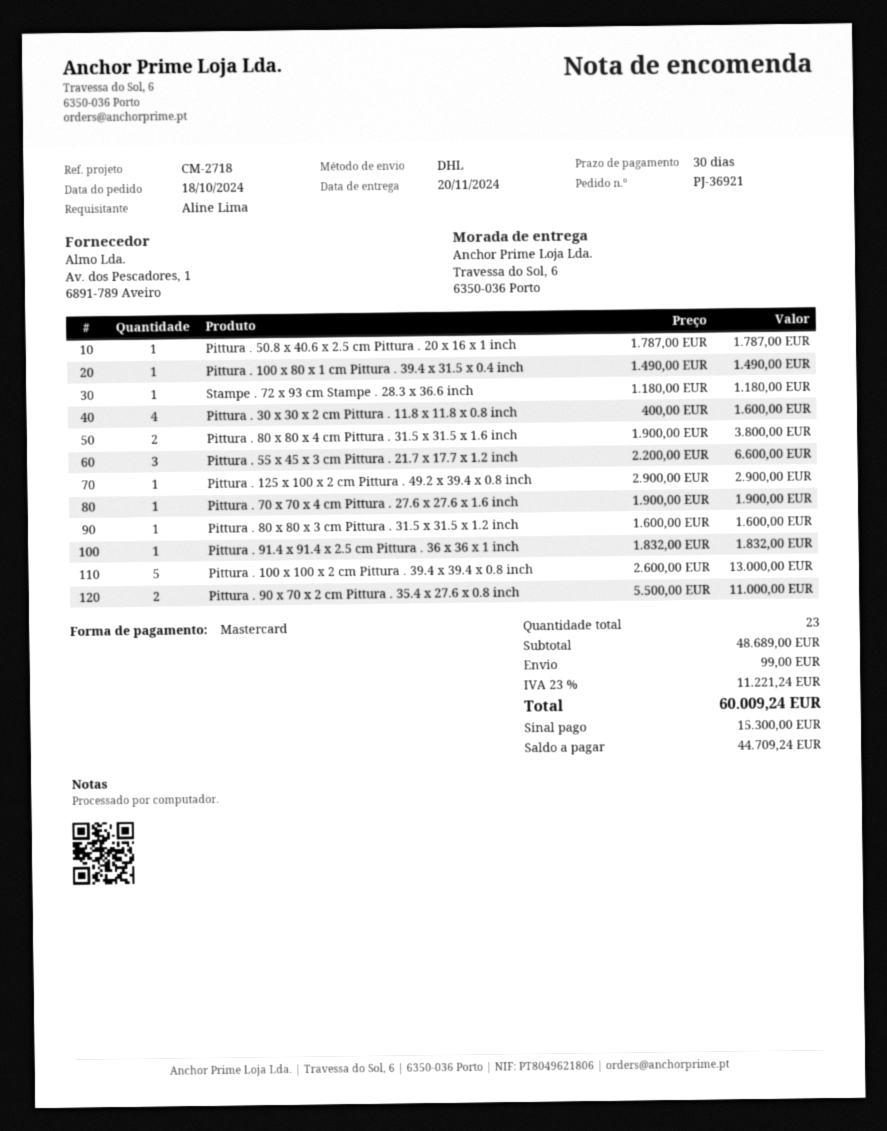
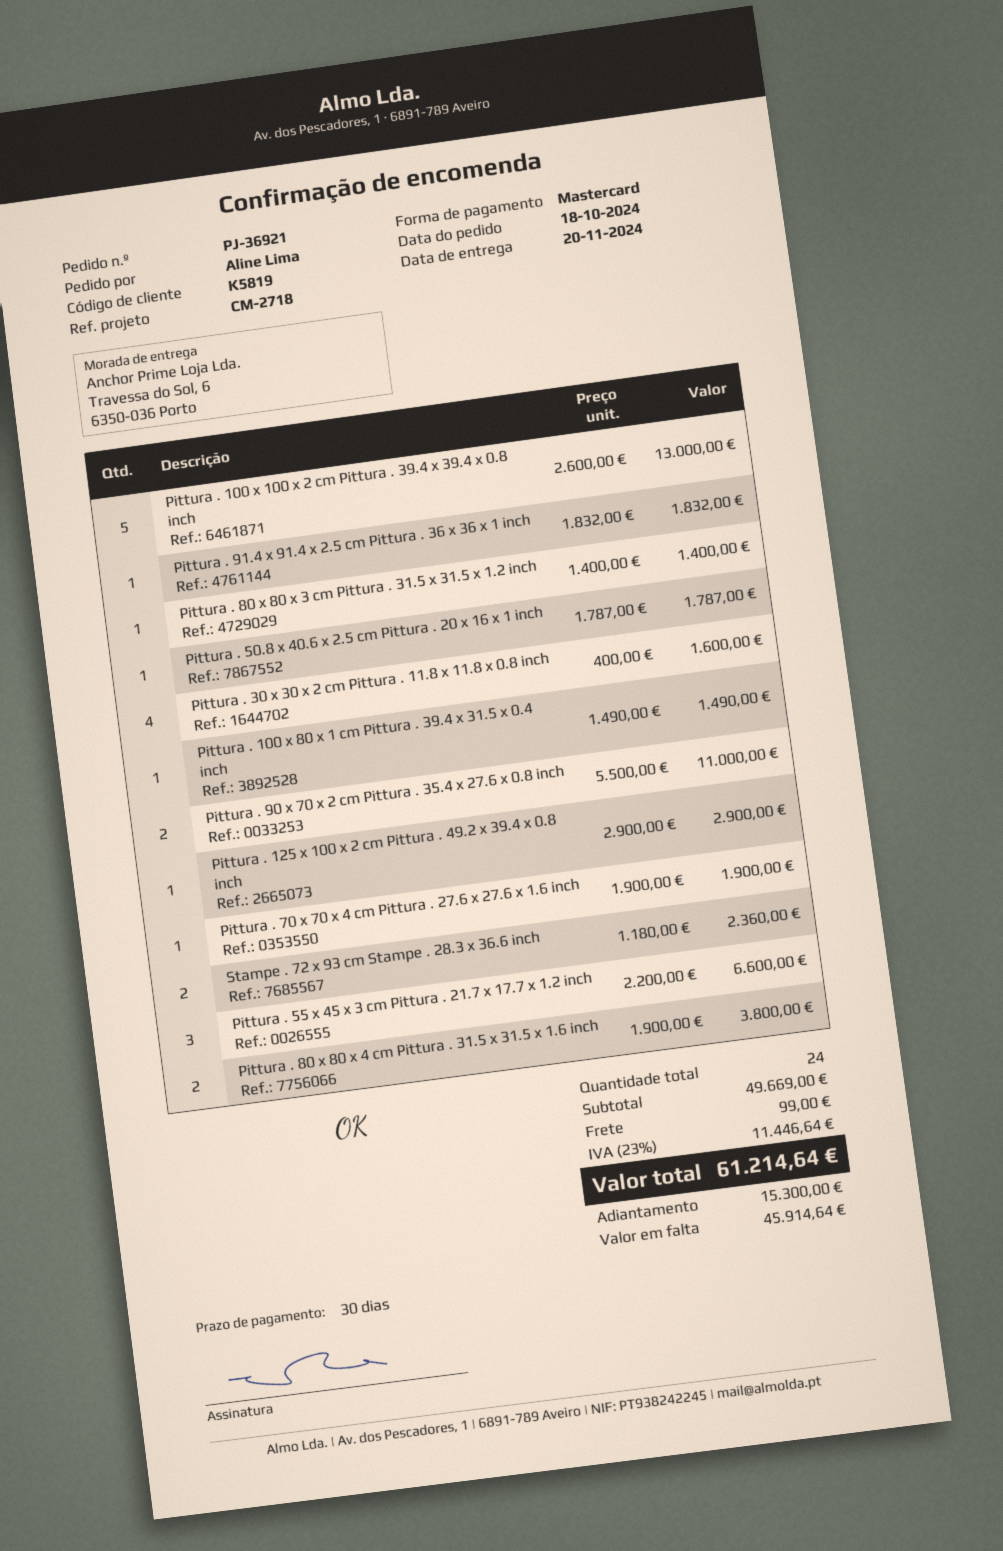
Stampe . 72 x 93 cm Stampe . 28.3 x 36.6 inch: 1 x 1180.00 = 1180.00 -> 2 x 1180.00 = 2360.00
Pittura . 80 x 80 x 3 cm Pittura . 31.5 x 31.5 x 1.2 inch: 1 x 1600.00 = 1600.00 -> 1 x 1400.00 = 1400.00
total quantity: 23 -> 24
subtotal: 48689.00 -> 49669.00
tax: 23% = 11221.24 -> 23% = 11446.64
total: 60009.24 -> 61214.64
balance: 44709.24 -> 45914.64

